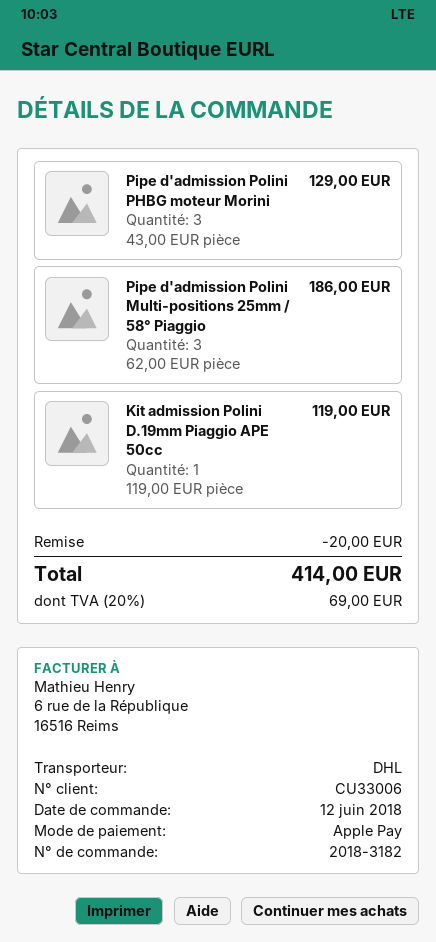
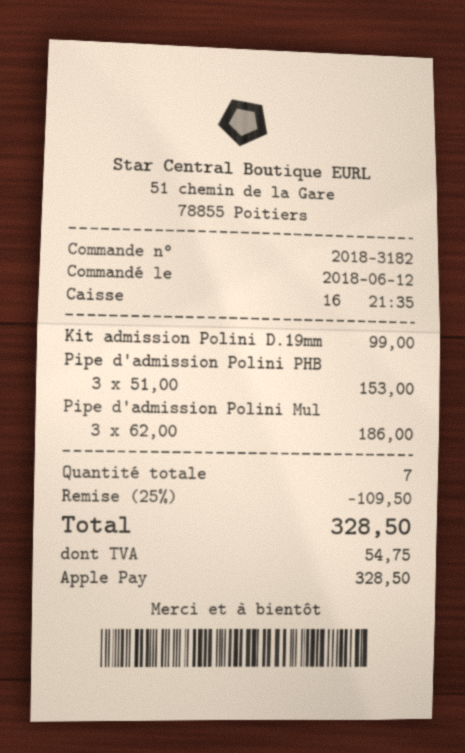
Pipe d'admission Polini PHBG moteur Morini: 3 x 43.00 = 129.00 -> 3 x 51.00 = 153.00
Kit admission Polini D.19mm Piaggio APE 50cc: 1 x 119.00 = 119.00 -> 1 x 99.00 = 99.00
discount: 20.00 -> 109.50
tax: 69.00 -> 54.75
total: 414.00 -> 328.50

